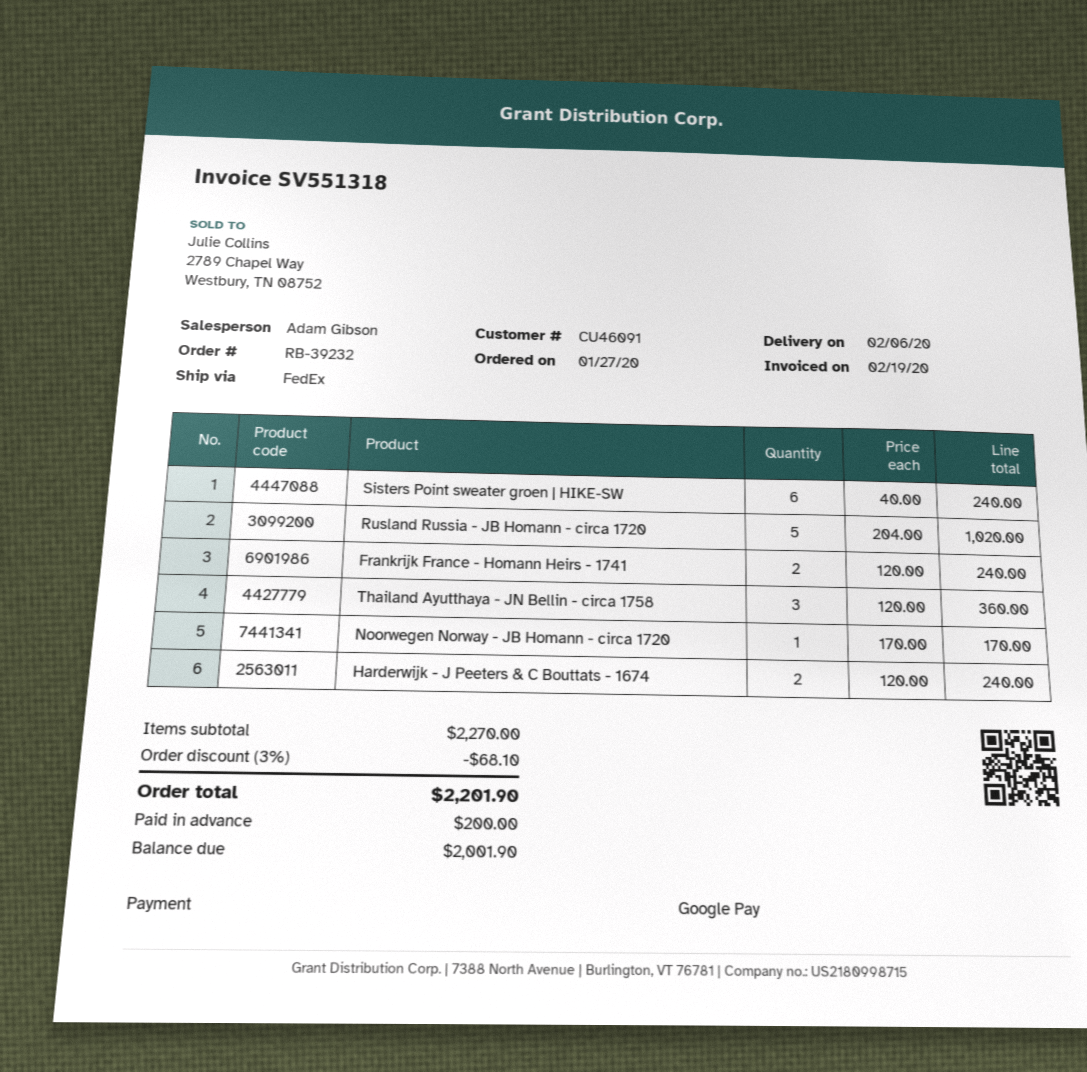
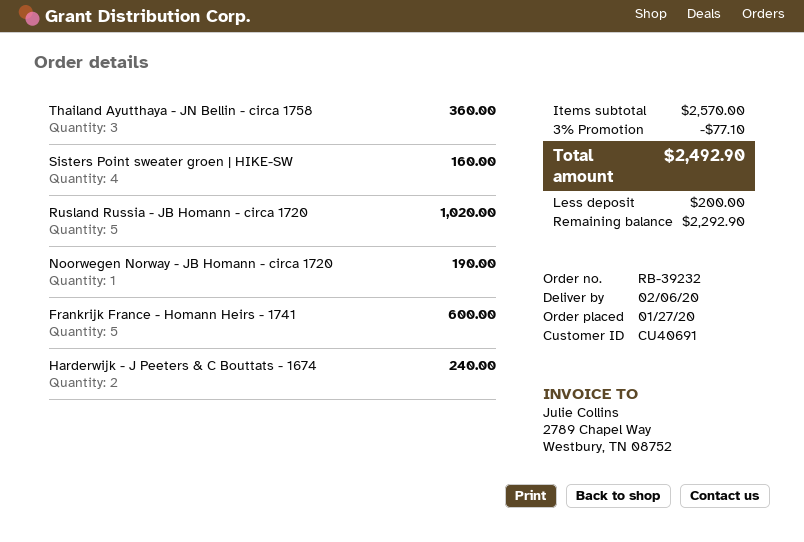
customer number: CU46091 -> CU40691
Sisters Point sweater groen | HIKE-SW: 6 for 240.00 -> 4 for 160.00
Frankrijk France - Homann Heirs - 1741: 2 for 240.00 -> 5 for 600.00
Noorwegen Norway - JB Homann - circa 1720: 1 for 170.00 -> 1 for 190.00
subtotal: 2270.00 -> 2570.00
discount: 3% = 68.10 -> 3% = 77.10
total: 2201.90 -> 2492.90
balance: 2001.90 -> 2292.90

